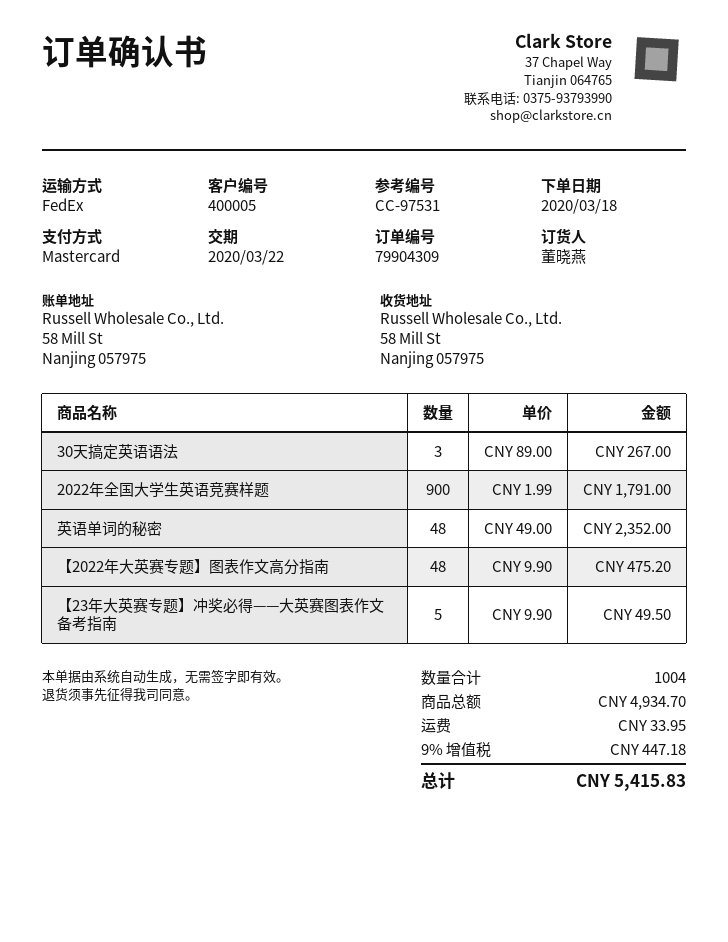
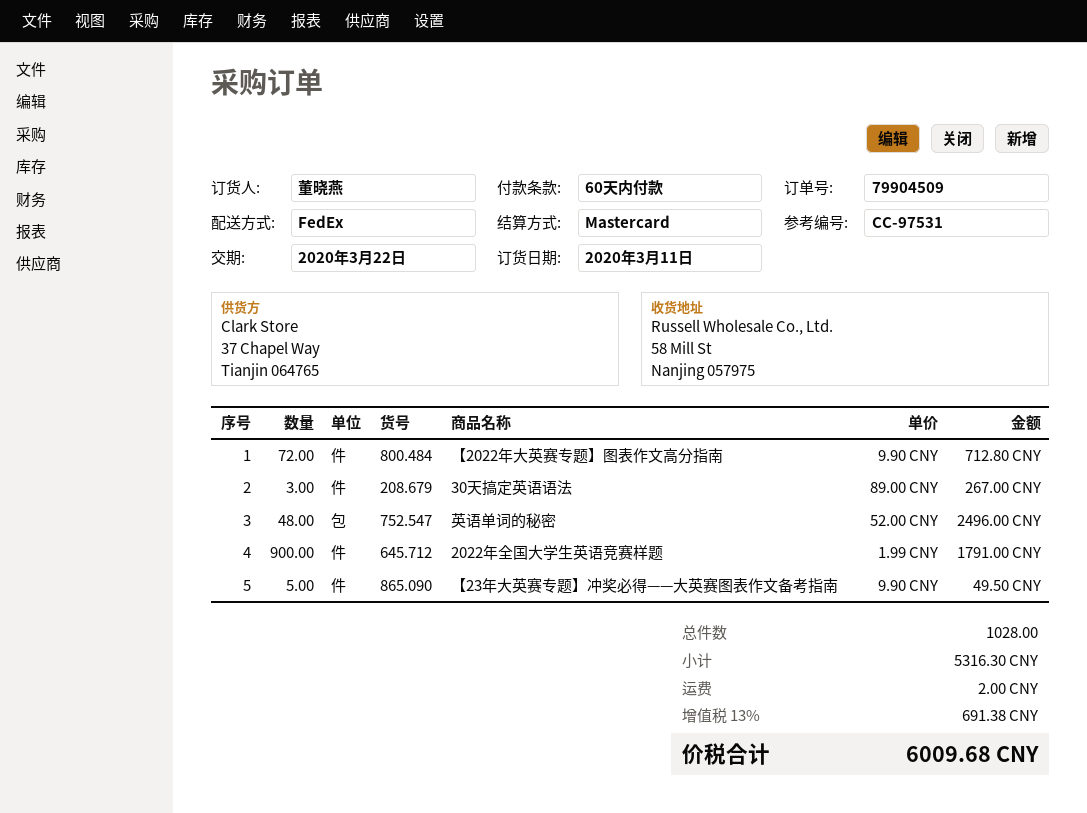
order number: 79904309 -> 79904509
order date: 2020-03-18 -> 2020-03-11
英语单词的秘密: 48 x 49.00 = 2352.00 -> 48 x 52.00 = 2496.00
【2022年大英赛专题】图表作文高分指南: 48 x 9.90 = 475.20 -> 72 x 9.90 = 712.80
total quantity: 1004 -> 1028
subtotal: 4934.70 -> 5316.30
shipping: 33.95 -> 2.00
tax: 9% = 447.18 -> 13% = 691.38
total: 5415.83 -> 6009.68

